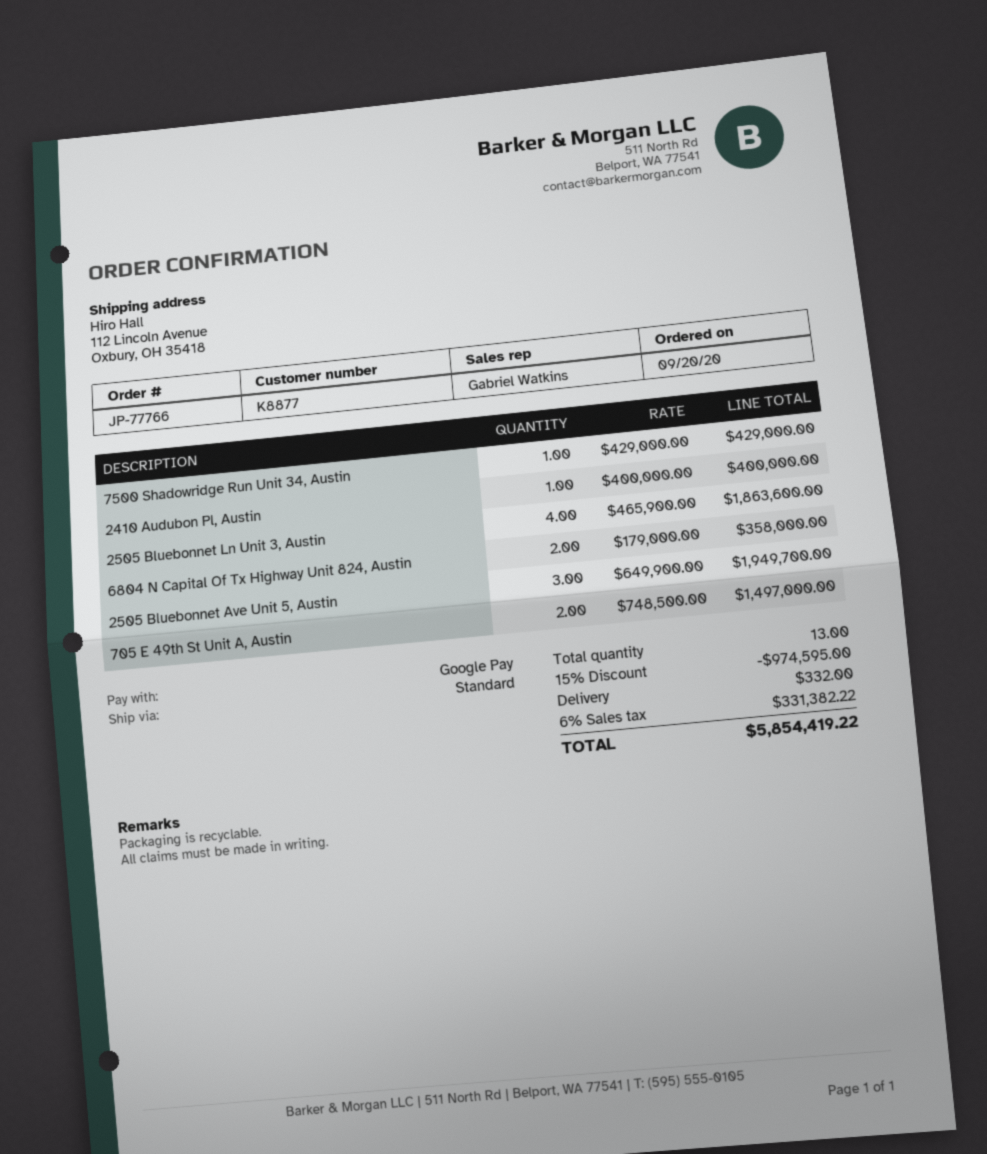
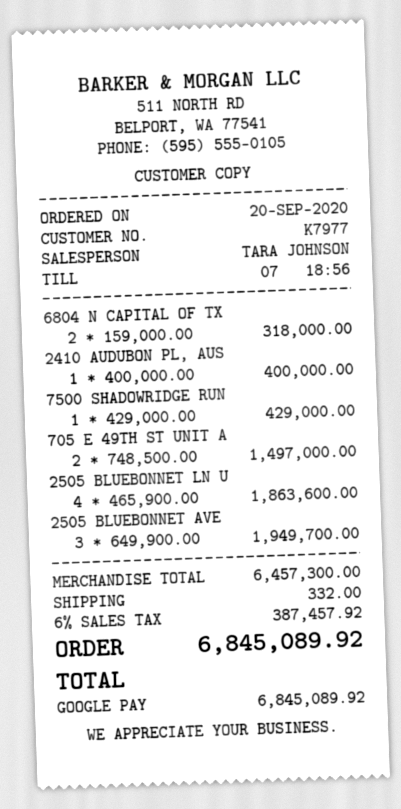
customer number: K8877 -> K7977
sales rep: Gabriel Watkins -> TARA JOHNSON
6804 N Capital Of Tx Highway Unit 824, Austin: 2 x 179000.00 = 358000.00 -> 2 x 159000.00 = 318000.00
discount: 15% = 974595.00 -> none
tax: 6% = 331382.22 -> 6% = 387457.92
total: 5854419.22 -> 6845089.92

